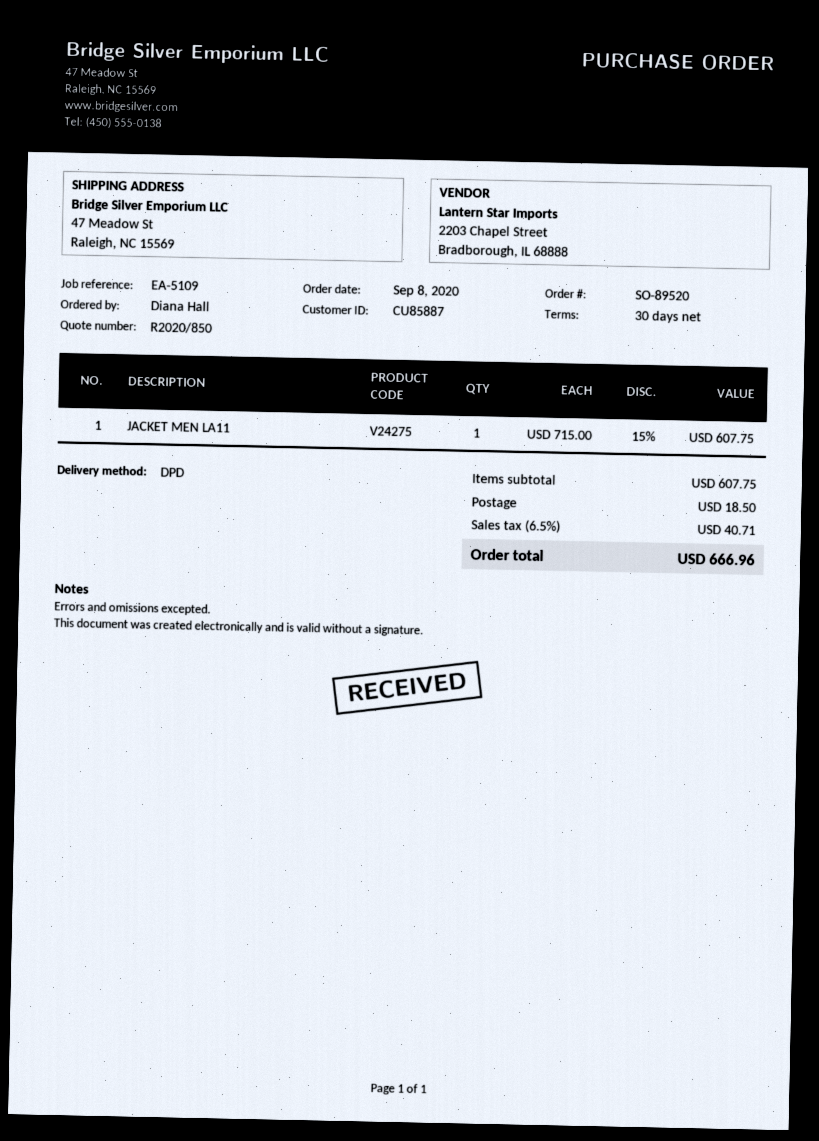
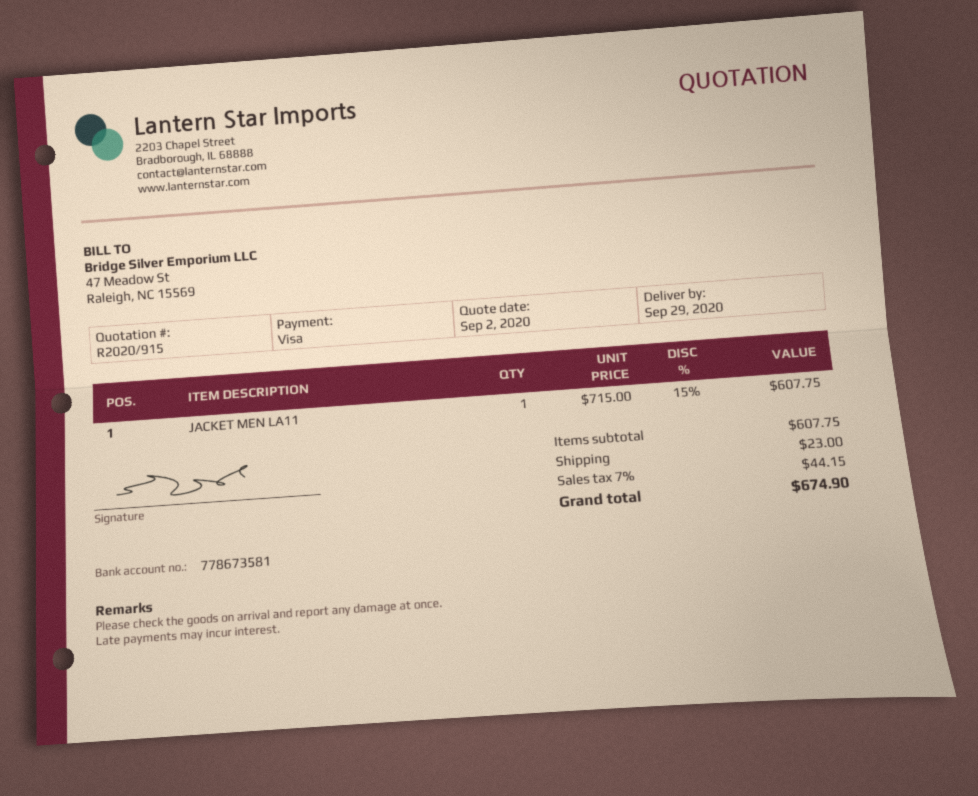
quote number: R2020/850 -> R2020/915
shipping: 18.50 -> 23.00
tax: 6.5% = 40.71 -> 7% = 44.15
total: 666.96 -> 674.90

